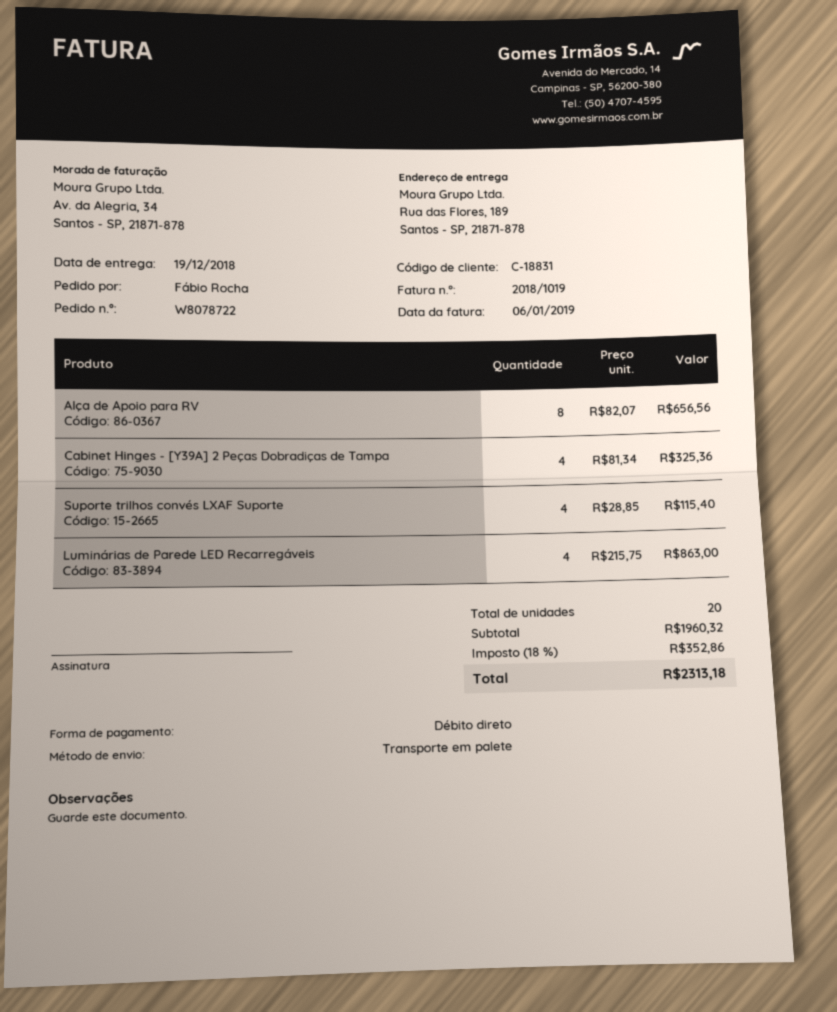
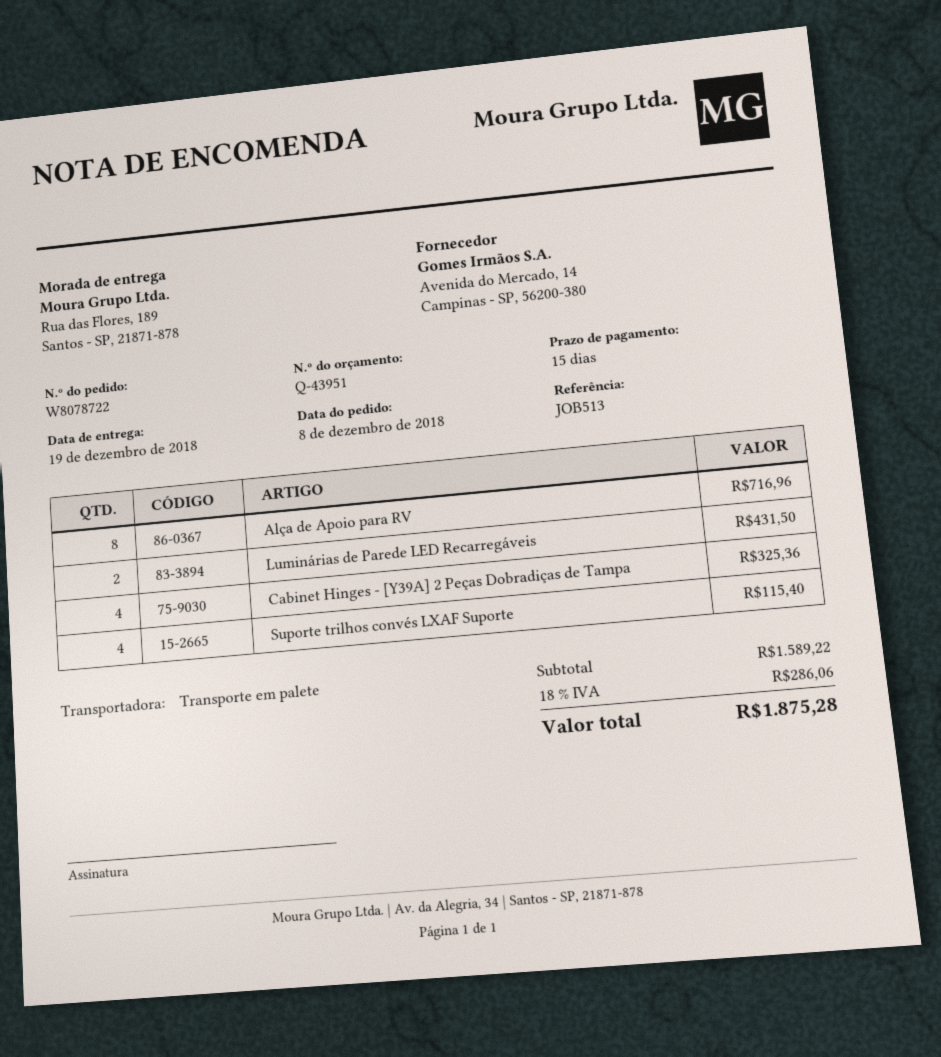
Alça de Apoio para RV: 8 for 656.56 -> 8 for 716.96
Luminárias de Parede LED Recarregáveis: 4 for 863.00 -> 2 for 431.50
subtotal: 1960.32 -> 1589.22
tax: 18% = 352.86 -> 18% = 286.06
total: 2313.18 -> 1875.28

